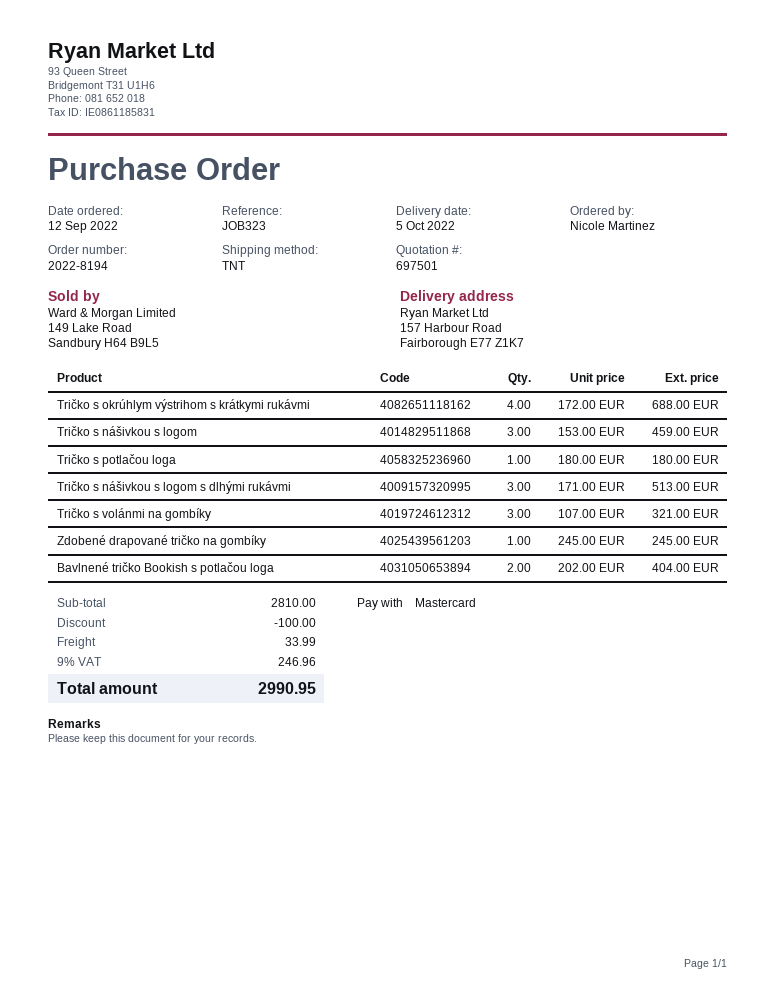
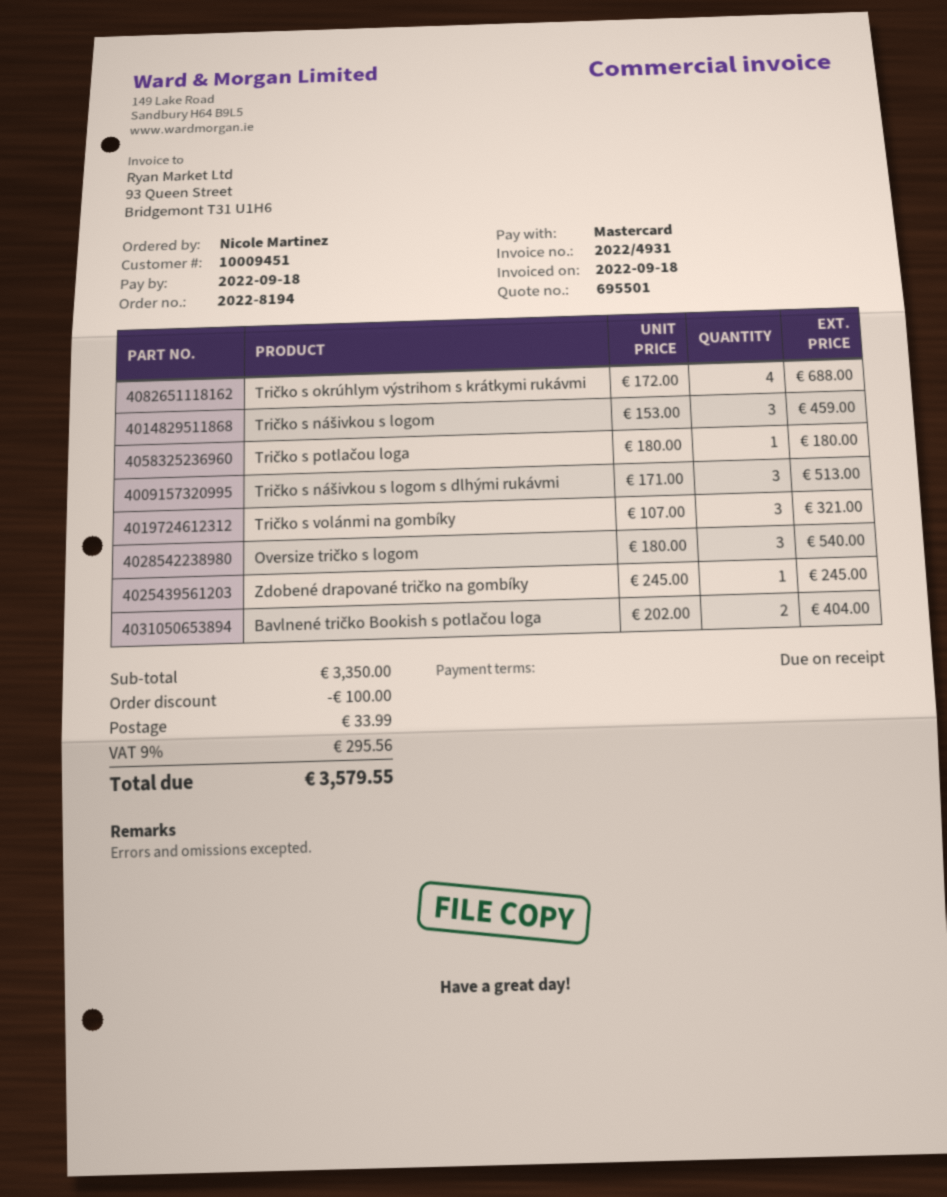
quote number: 697501 -> 695501
Oversize tričko s logom: none -> 3 x 180.00 = 540.00
subtotal: 2810.00 -> 3350.00
tax: 9% = 246.96 -> 9% = 295.56
total: 2990.95 -> 3579.55

